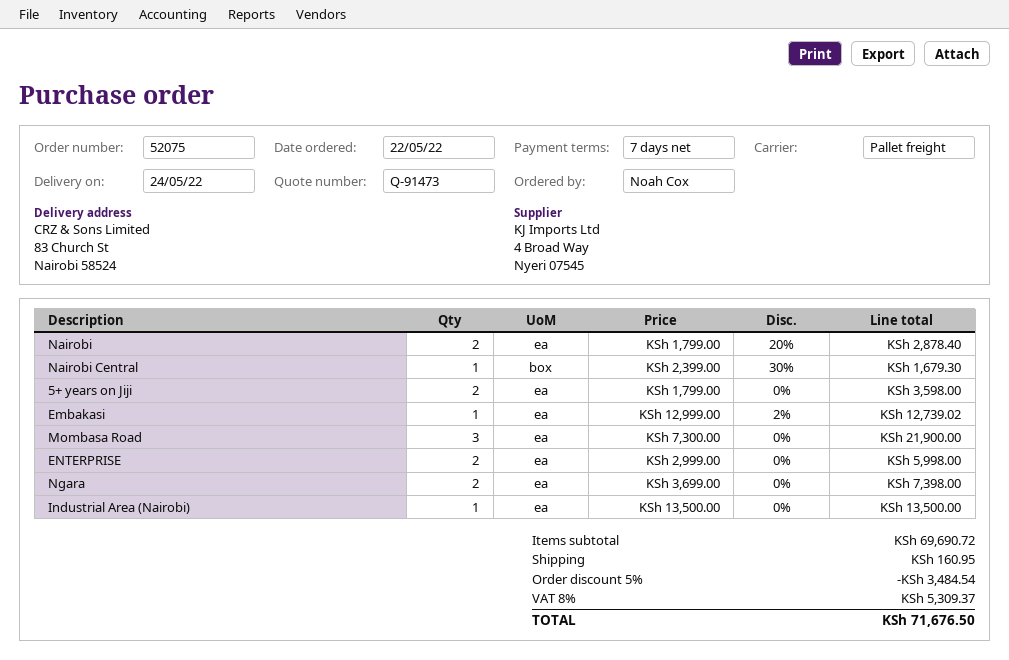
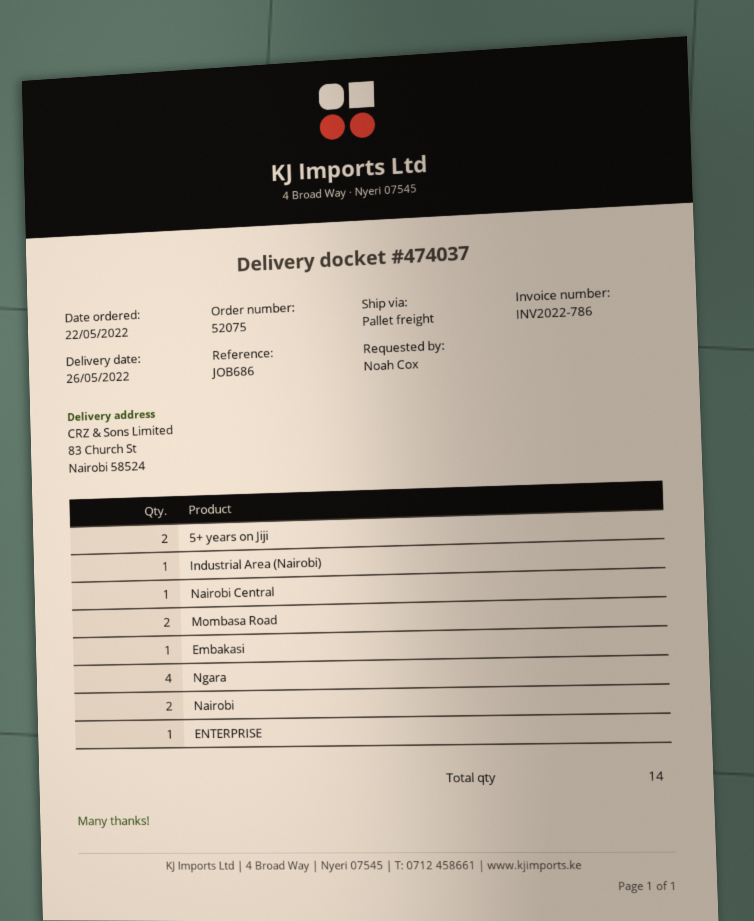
delivery date: 2022-05-24 -> 2022-05-26
Mombasa Road: 3 -> 2
ENTERPRISE: 2 -> 1
Ngara: 2 -> 4

